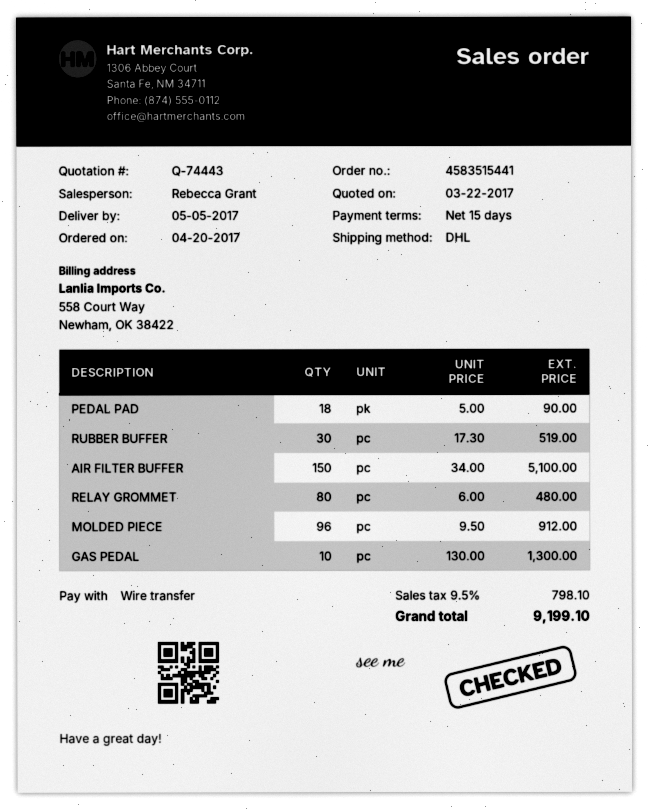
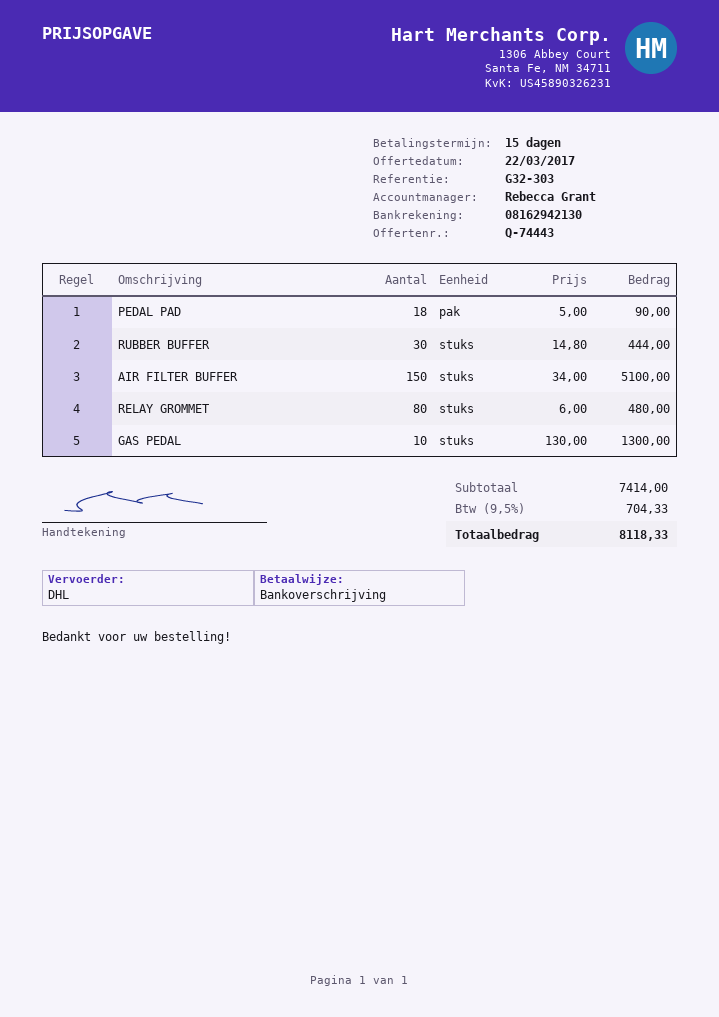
RUBBER BUFFER: 30 x 17.30 = 519.00 -> 30 x 14.80 = 444.00
MOLDED PIECE: 96 x 9.50 = 912.00 -> none
tax: 9.5% = 798.10 -> 9.5% = 704.33
total: 9199.10 -> 8118.33

